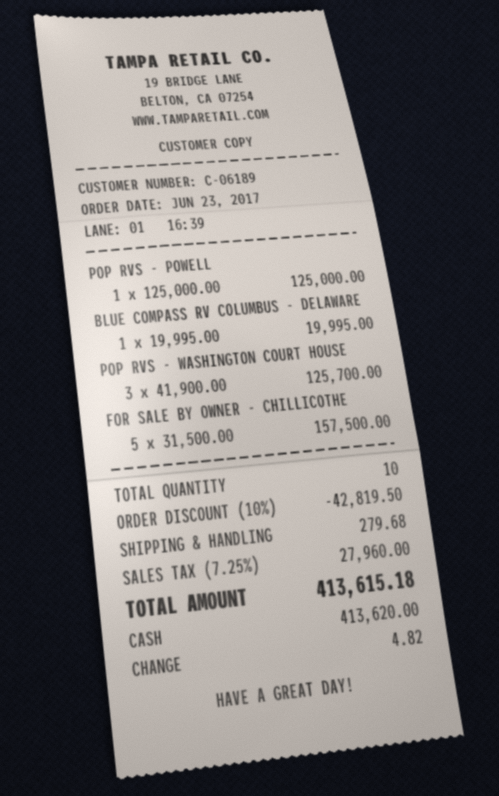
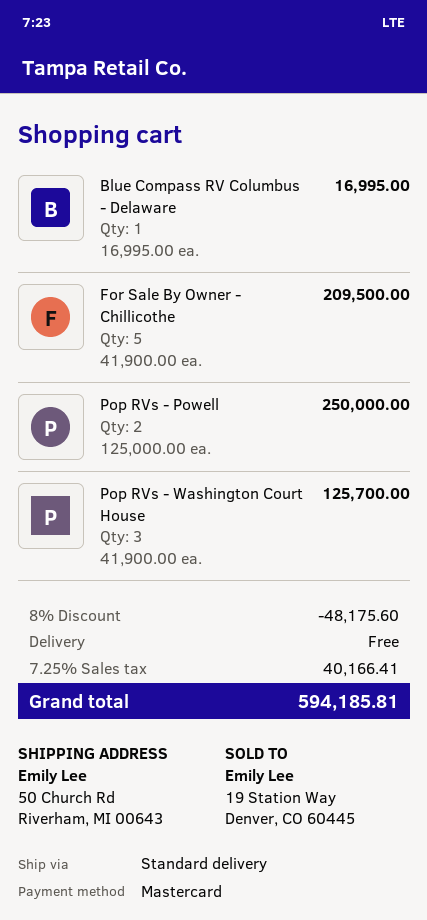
payment method: cash -> Mastercard
POP RVS - POWELL: 1 x 125000.00 = 125000.00 -> 2 x 125000.00 = 250000.00
BLUE COMPASS RV COLUMBUS - DELAWARE: 1 x 19995.00 = 19995.00 -> 1 x 16995.00 = 16995.00
FOR SALE BY OWNER - CHILLICOTHE: 5 x 31500.00 = 157500.00 -> 5 x 41900.00 = 209500.00
discount: 10% = 42819.50 -> 8% = 48175.60
shipping: 279.68 -> 0.00
tax: 7.25% = 27960.00 -> 7.25% = 40166.41
total: 413615.18 -> 594185.81

